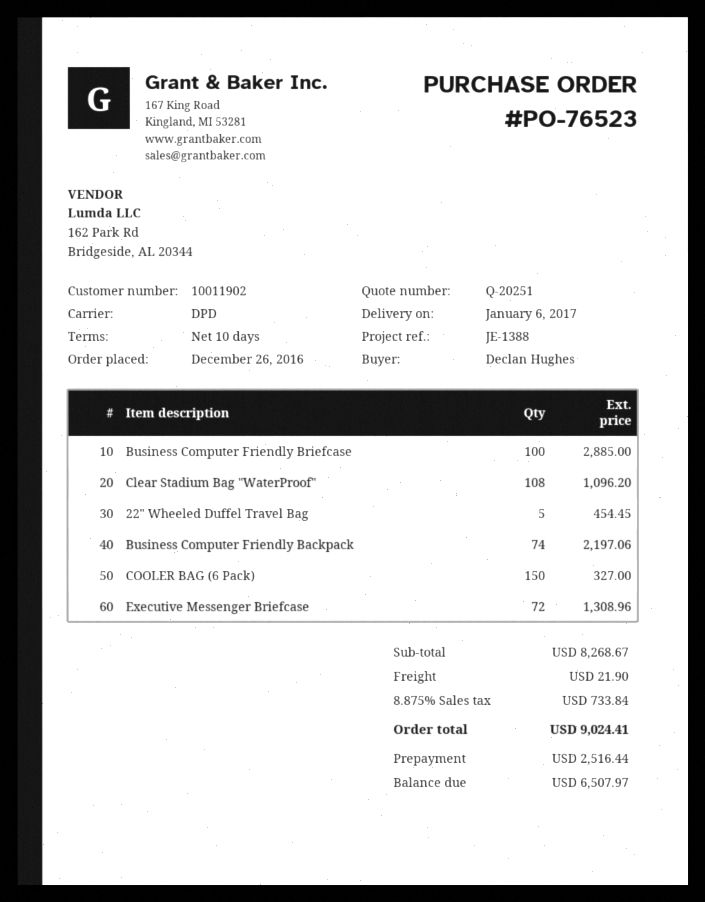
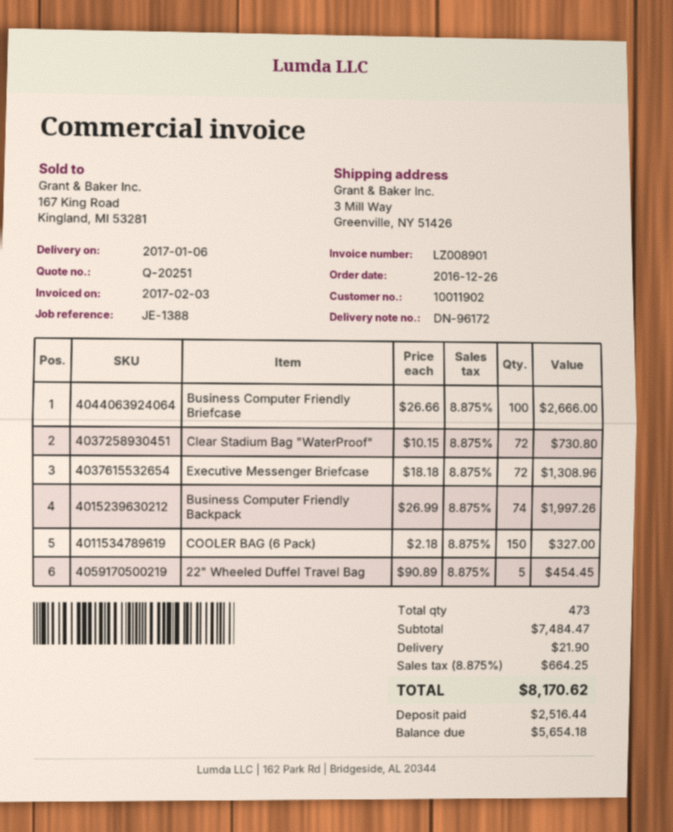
Business Computer Friendly Briefcase: 100 for 2885.00 -> 100 for 2666.00
Clear Stadium Bag "WaterProof": 108 for 1096.20 -> 72 for 730.80
Business Computer Friendly Backpack: 74 for 2197.06 -> 74 for 1997.26
subtotal: 8268.67 -> 7484.47
tax: 8.875% = 733.84 -> 8.875% = 664.25
total: 9024.41 -> 8170.62
balance: 6507.97 -> 5654.18

